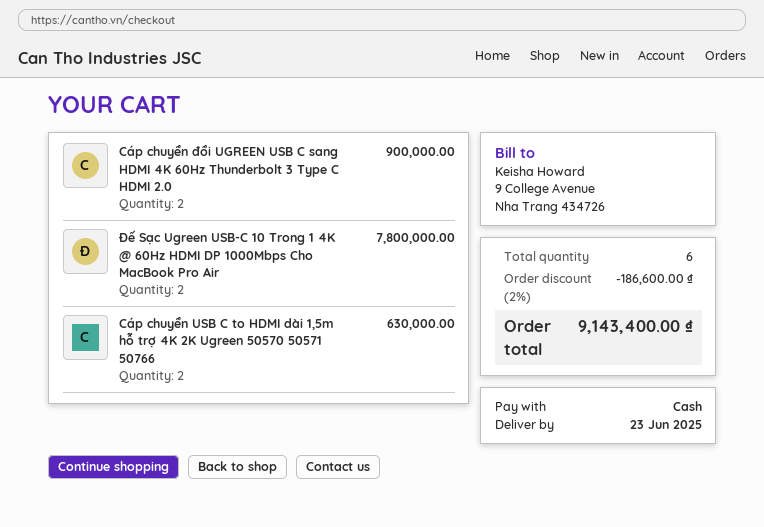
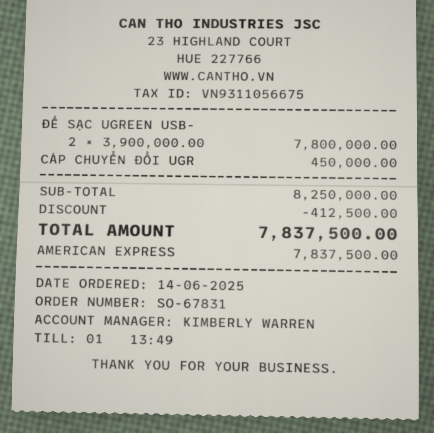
payment method: cash -> American Express
Cáp chuyển đổi UGREEN USB C sang HDMI 4K 60Hz Thunderbolt 3 Type C HDMI 2.0: 2 for 900000.00 -> 1 for 450000.00
Cáp chuyển USB C to HDMI dài 1,5m hỗ trợ 4K 2K Ugreen 50570 50571 50766: 2 for 630000.00 -> none
discount: 186600.00 -> 412500.00
total: 9143400.00 -> 7837500.00

